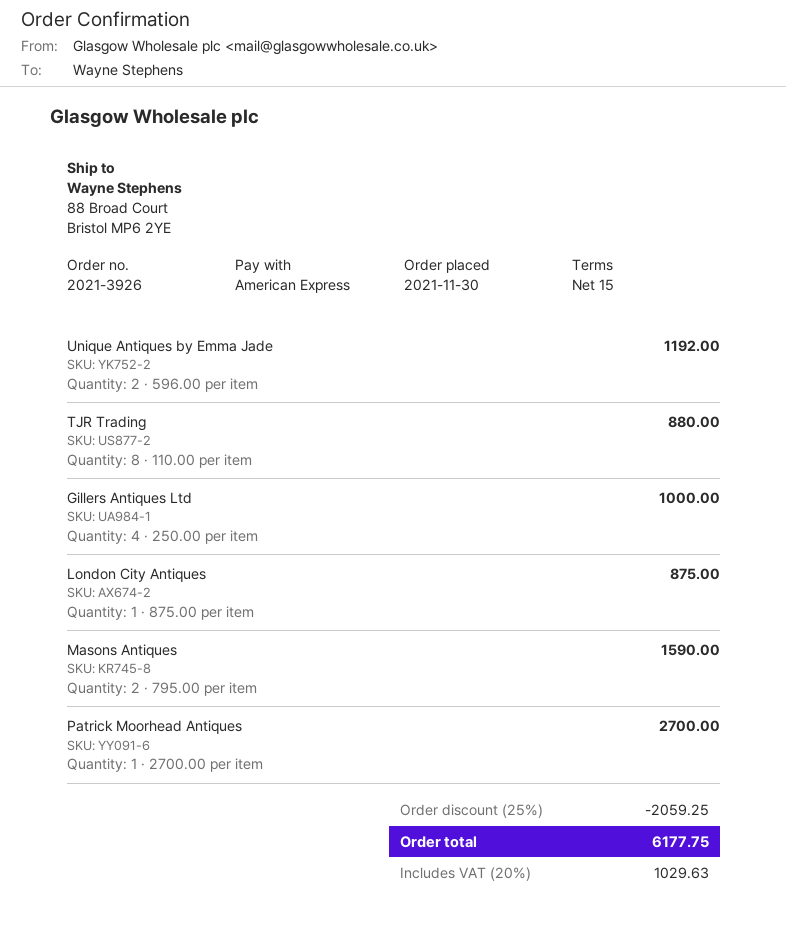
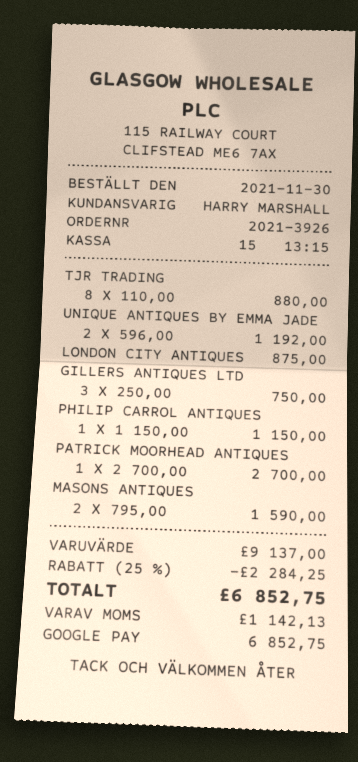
payment method: American Express -> Google Pay
Gillers Antiques Ltd: 4 x 250.00 = 1000.00 -> 3 x 250.00 = 750.00
PHILIP CARROL ANTIQUES: none -> 1 x 1150.00 = 1150.00
discount: 25% = 2059.25 -> 25% = 2284.25
tax: 1029.63 -> 1142.13
total: 6177.75 -> 6852.75

